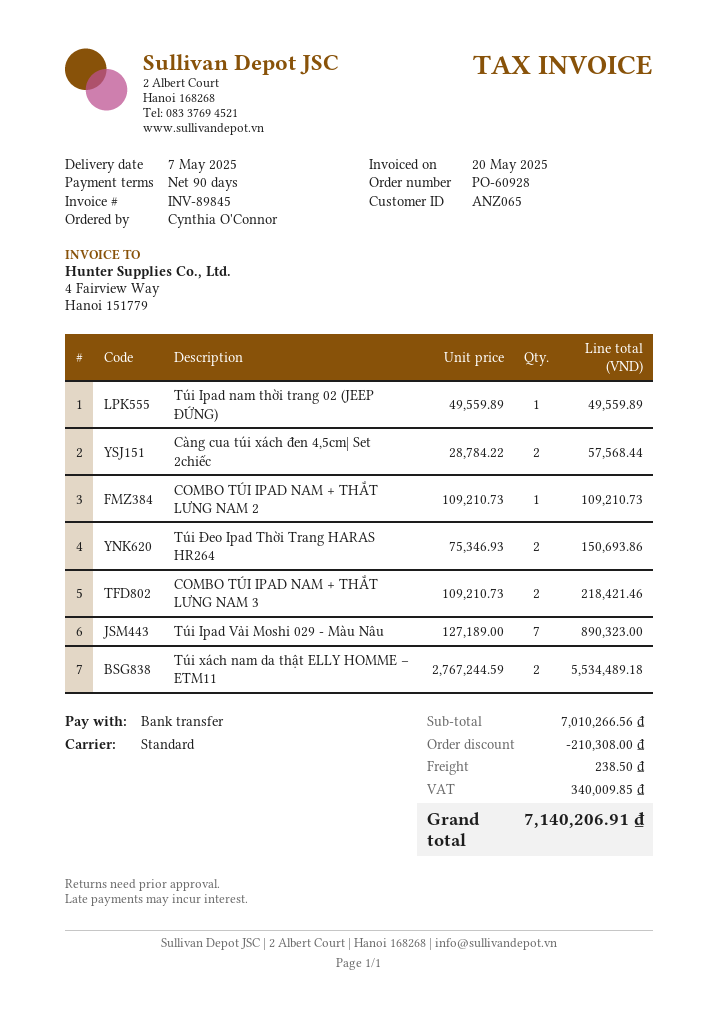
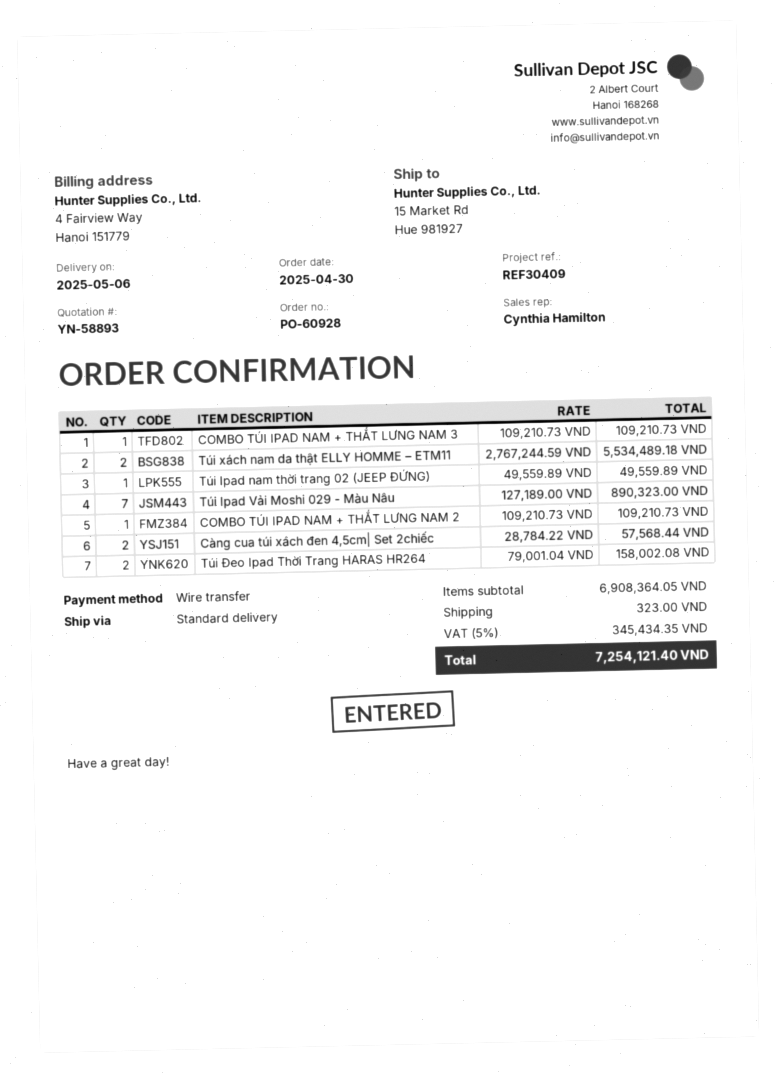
delivery date: 2025-05-07 -> 2025-05-06
Túi Đeo Ipad Thời Trang HARAS HR264: 2 x 75346.93 = 150693.86 -> 2 x 79001.04 = 158002.08
COMBO TÚI IPAD NAM + THẮT LƯNG NAM 3: 2 x 109210.73 = 218421.46 -> 1 x 109210.73 = 109210.73
subtotal: 7010266.56 -> 6908364.05
discount: 210308.00 -> none
shipping: 238.50 -> 323.00
tax: 340009.85 -> 345434.35
total: 7140206.91 -> 7254121.40

